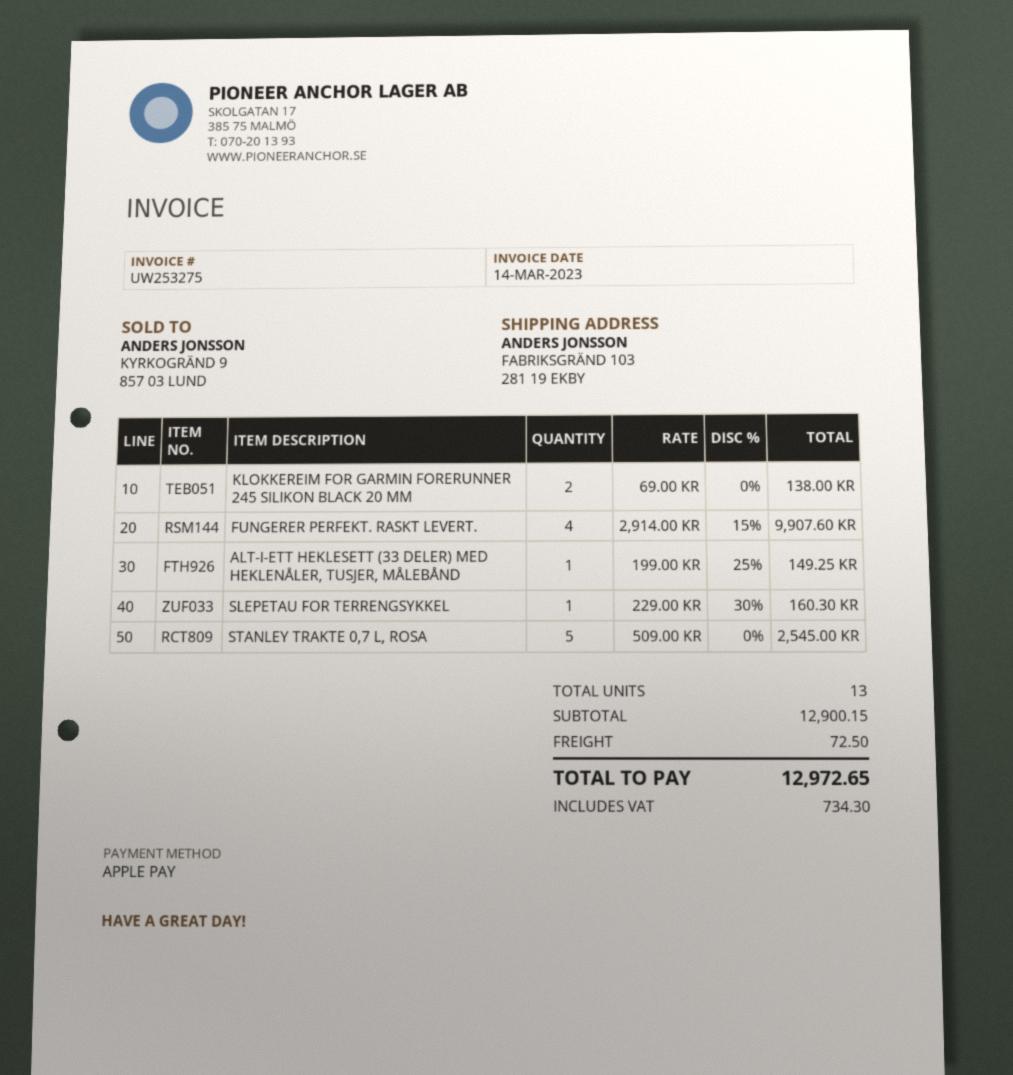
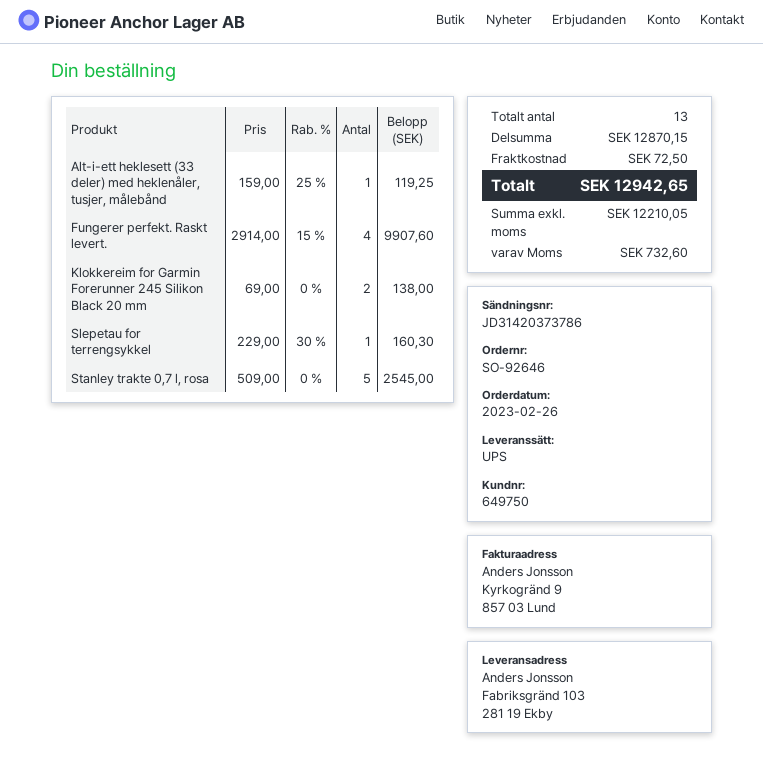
ALT-I-ETT HEKLESETT (33 DELER) MED HEKLENÅLER, TUSJER, MÅLEBÅND: 1 x 199.00 - 25% = 149.25 -> 1 x 159.00 - 25% = 119.25
subtotal: 12900.15 -> 12870.15
tax: 734.30 -> 732.60
total: 12972.65 -> 12942.65

